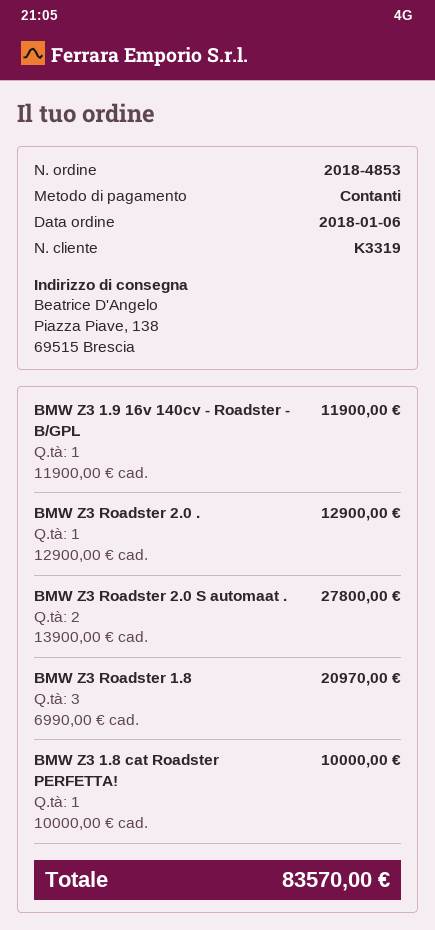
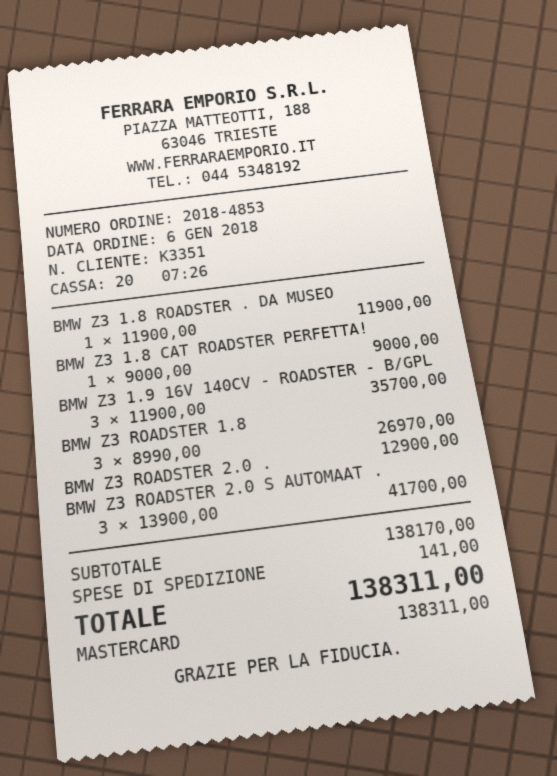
customer number: K3319 -> K3351
payment method: cash -> Mastercard
BMW Z3 1.9 16v 140cv - Roadster - B/GPL: 1 x 11900.00 = 11900.00 -> 3 x 11900.00 = 35700.00
BMW Z3 Roadster 2.0 S automaat .: 2 x 13900.00 = 27800.00 -> 3 x 13900.00 = 41700.00
BMW Z3 Roadster 1.8: 3 x 6990.00 = 20970.00 -> 3 x 8990.00 = 26970.00
BMW Z3 1.8 cat Roadster PERFETTA!: 1 x 10000.00 = 10000.00 -> 1 x 9000.00 = 9000.00
BMW Z3 1.8 ROADSTER . DA MUSEO: none -> 1 x 11900.00 = 11900.00
shipping: none -> 141.00
total: 83570.00 -> 138311.00

